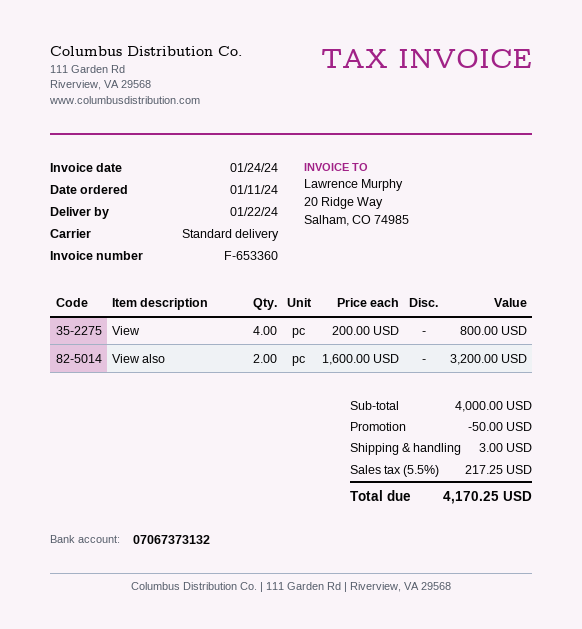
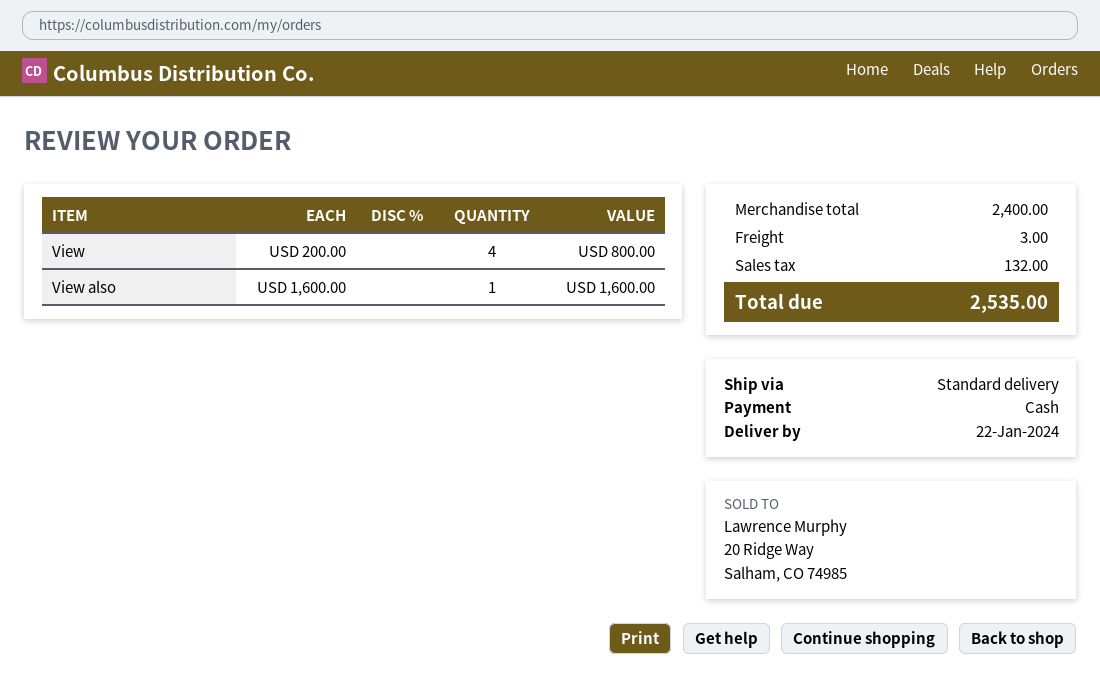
View also: 2 x 1600.00 = 3200.00 -> 1 x 1600.00 = 1600.00
subtotal: 4000.00 -> 2400.00
discount: 50.00 -> none
tax: 217.25 -> 132.00
total: 4170.25 -> 2535.00

